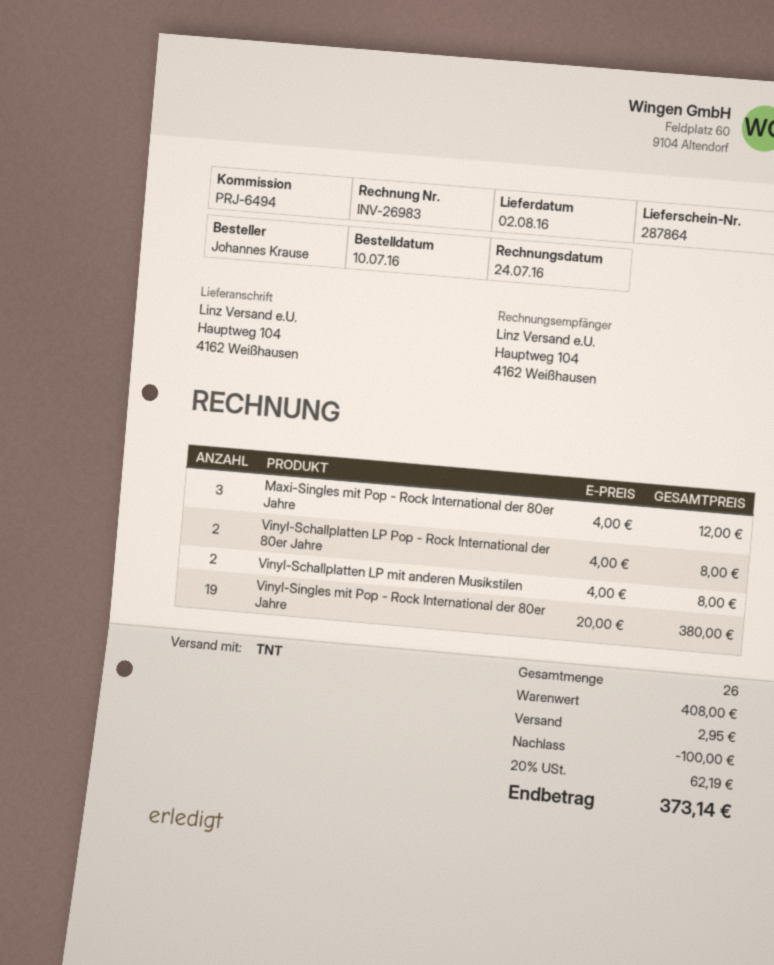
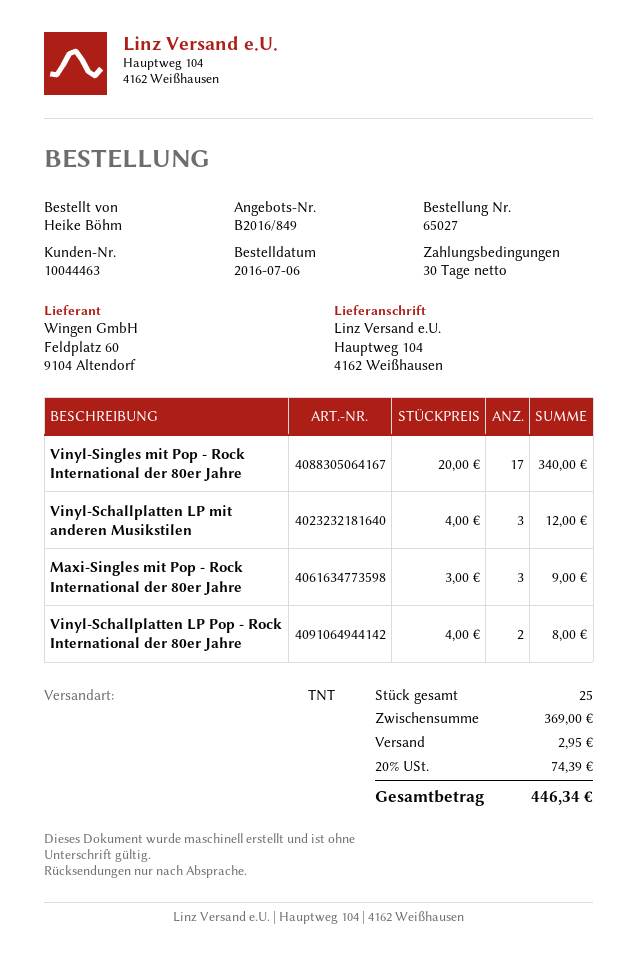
order date: 2016-07-10 -> 2016-07-06
ordered by: Johannes Krause -> Heike Böhm
Maxi-Singles mit Pop - Rock International der 80er Jahre: 3 x 4.00 = 12.00 -> 3 x 3.00 = 9.00
Vinyl-Schallplatten LP mit anderen Musikstilen: 2 x 4.00 = 8.00 -> 3 x 4.00 = 12.00
Vinyl-Singles mit Pop - Rock International der 80er Jahre: 19 x 20.00 = 380.00 -> 17 x 20.00 = 340.00
total quantity: 26 -> 25
subtotal: 408.00 -> 369.00
discount: 100.00 -> none
tax: 20% = 62.19 -> 20% = 74.39
total: 373.14 -> 446.34

